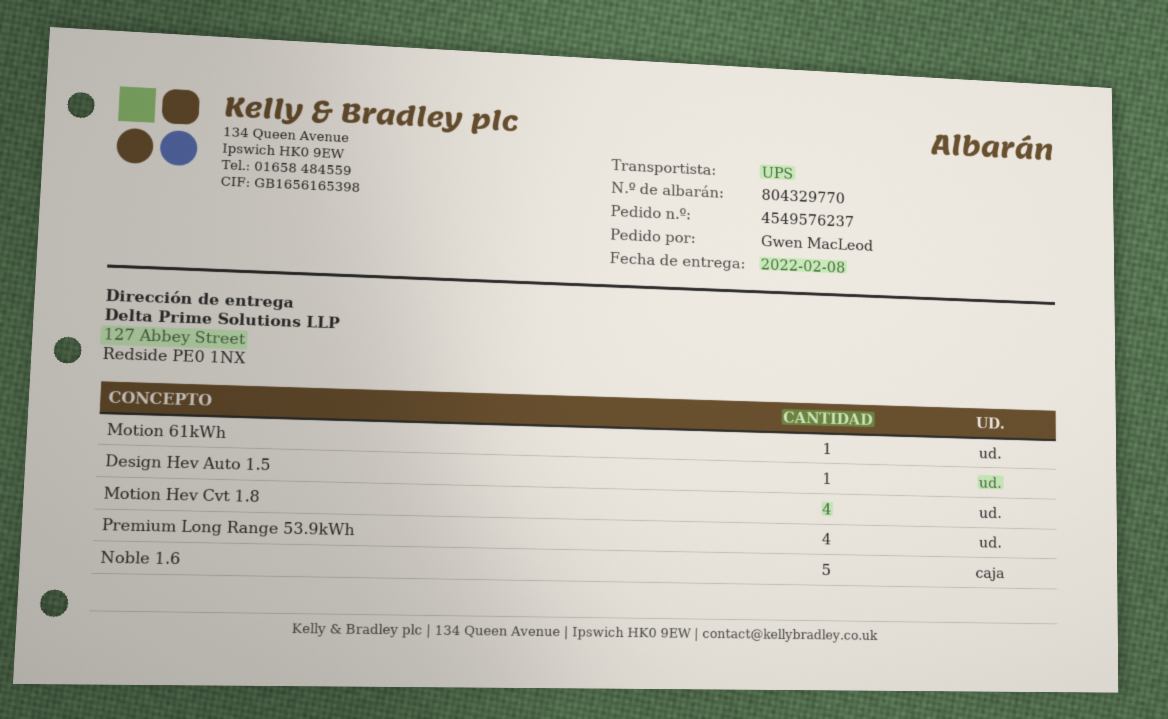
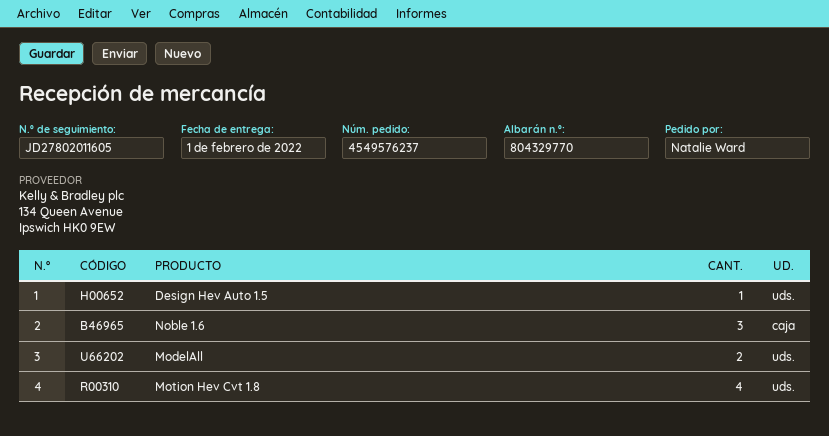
delivery date: 2022-02-08 -> 2022-02-01
ordered by: Gwen MacLeod -> Natalie Ward
Motion 61kWh: 1 -> none
Premium Long Range 53.9kWh: 4 -> none
Noble 1.6: 5 -> 3
ModelAll: none -> 2

